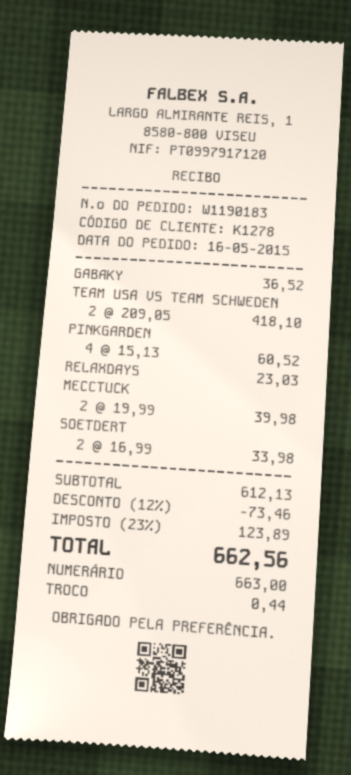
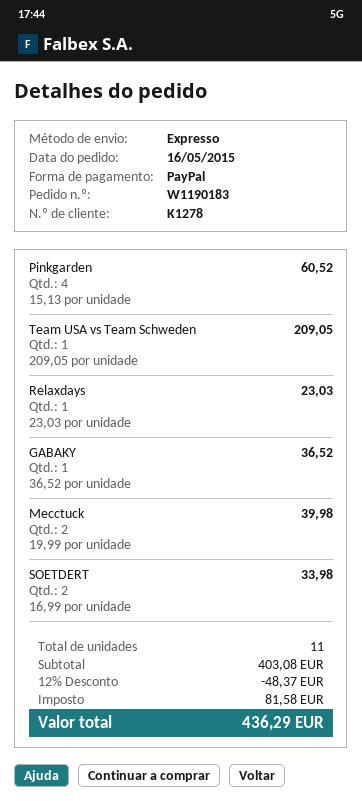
payment method: cash -> PayPal
TEAM USA VS TEAM SCHWEDEN: 2 x 209.05 = 418.10 -> 1 x 209.05 = 209.05
subtotal: 612.13 -> 403.08
discount: 12% = 73.46 -> 12% = 48.37
tax: 123.89 -> 81.58
total: 662.56 -> 436.29

